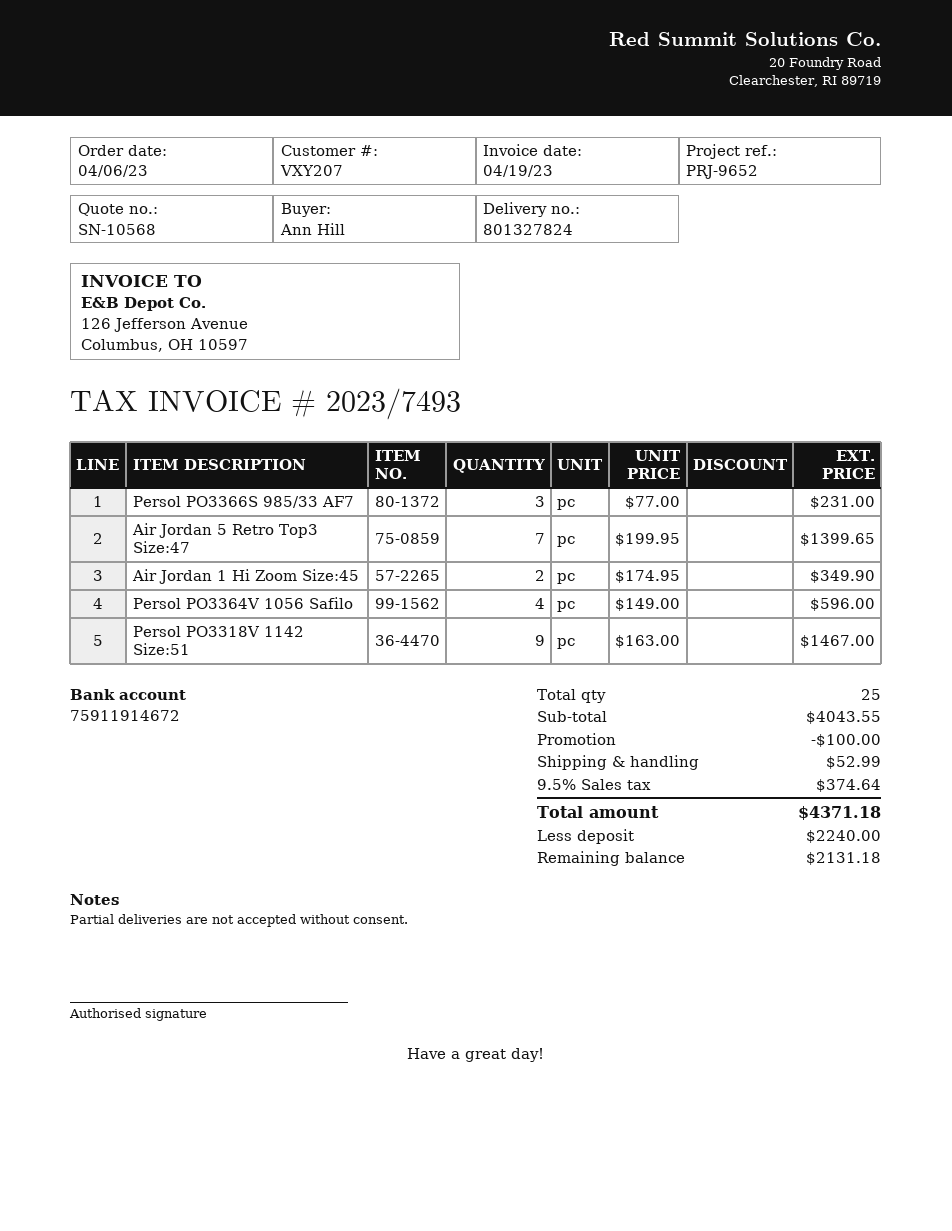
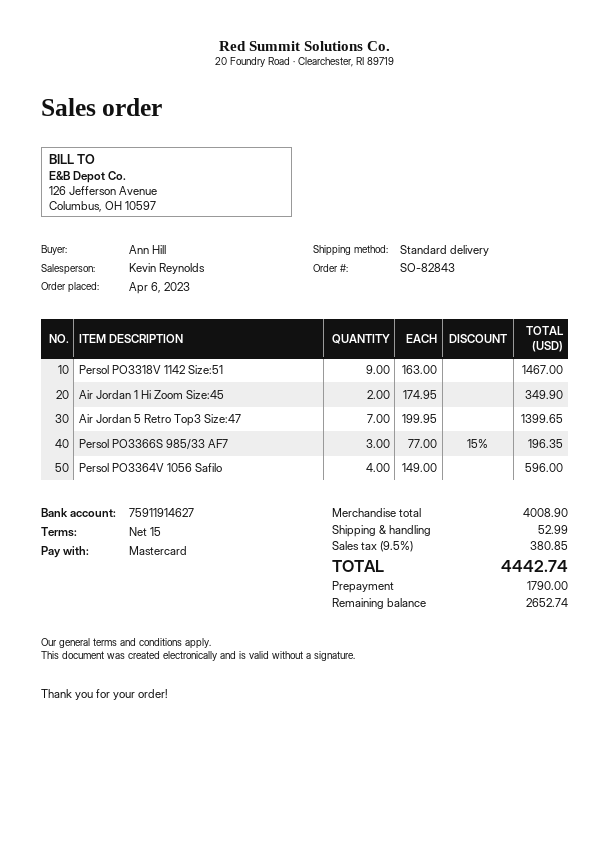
bank account: 75911914672 -> 75911914627
Persol PO3366S 985/33 AF7: 3 x 77.00 = 231.00 -> 3 x 77.00 - 15% = 196.35
subtotal: 4043.55 -> 4008.90
discount: 100.00 -> none
tax: 9.5% = 374.64 -> 9.5% = 380.85
total: 4371.18 -> 4442.74
deposit: 2240.00 -> 1790.00
balance: 2131.18 -> 2652.74

